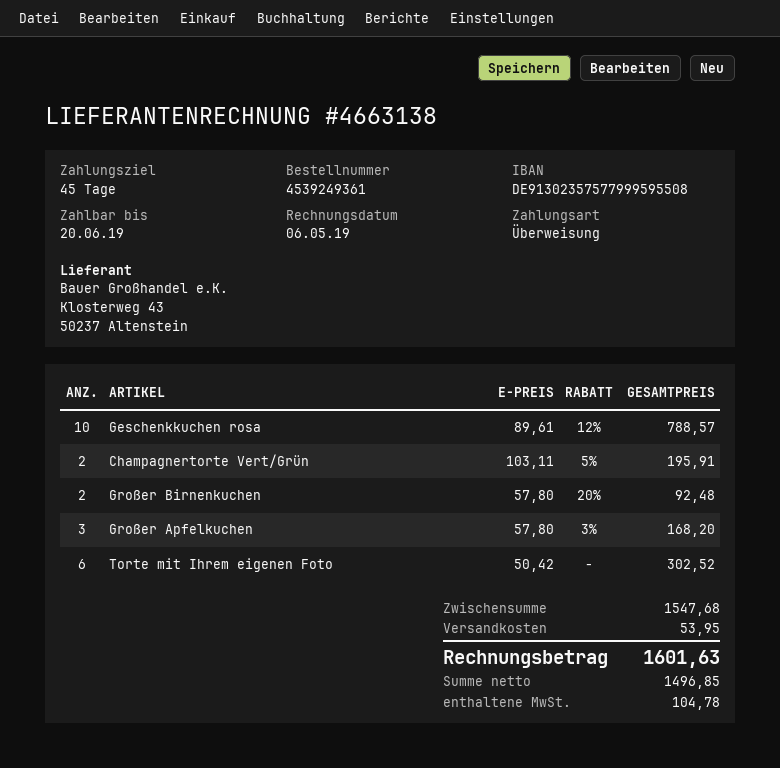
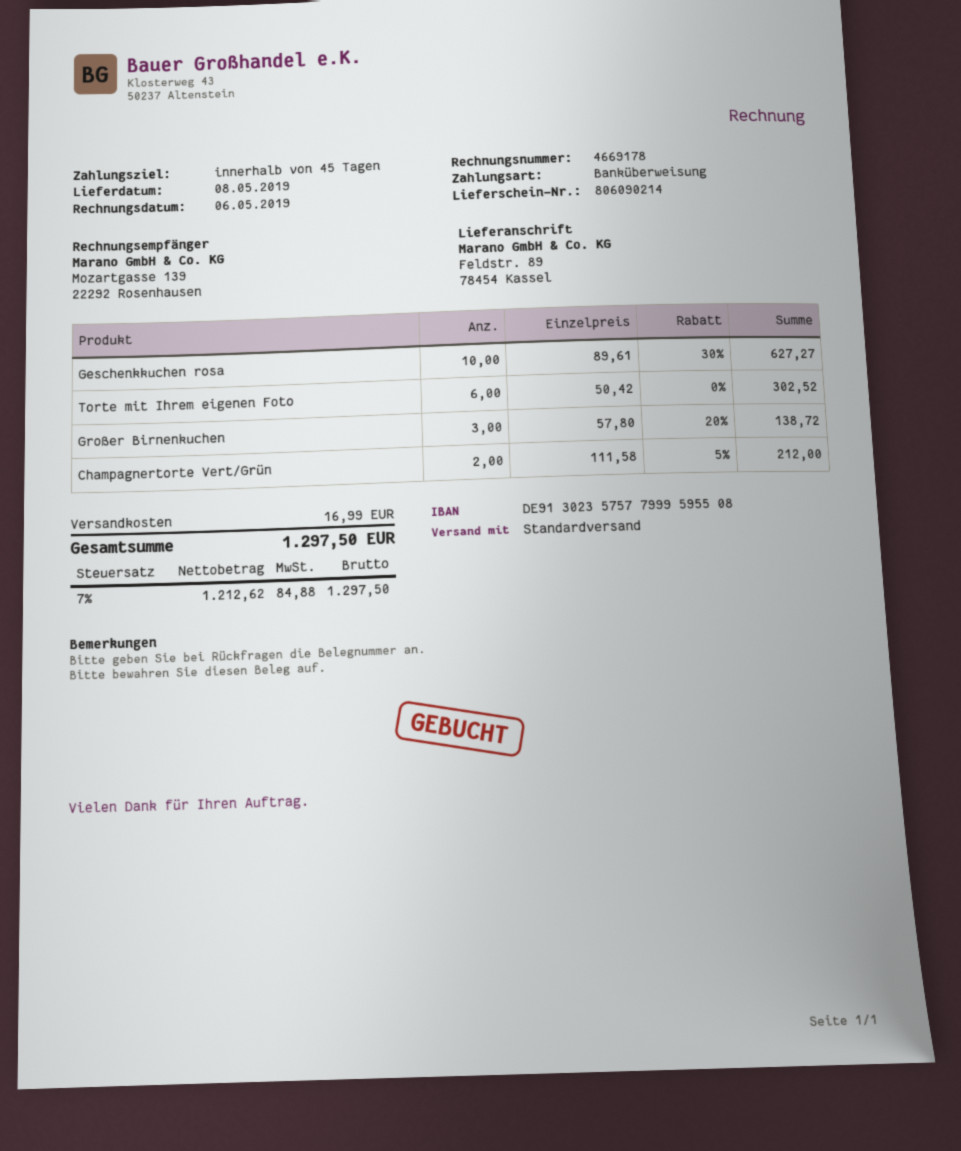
invoice number: 4663138 -> 4669178
Geschenkkuchen rosa: 10 x 89.61 - 12% = 788.57 -> 10 x 89.61 - 30% = 627.27
Champagnertorte Vert/Grün: 2 x 103.11 - 5% = 195.91 -> 2 x 111.58 - 5% = 212.00
Großer Birnenkuchen: 2 x 57.80 - 20% = 92.48 -> 3 x 57.80 - 20% = 138.72
Großer Apfelkuchen: 3 x 57.80 - 3% = 168.20 -> none
shipping: 53.95 -> 16.99
net: 1496.85 -> 1212.62
tax: 104.78 -> 84.88
total: 1601.63 -> 1297.50

